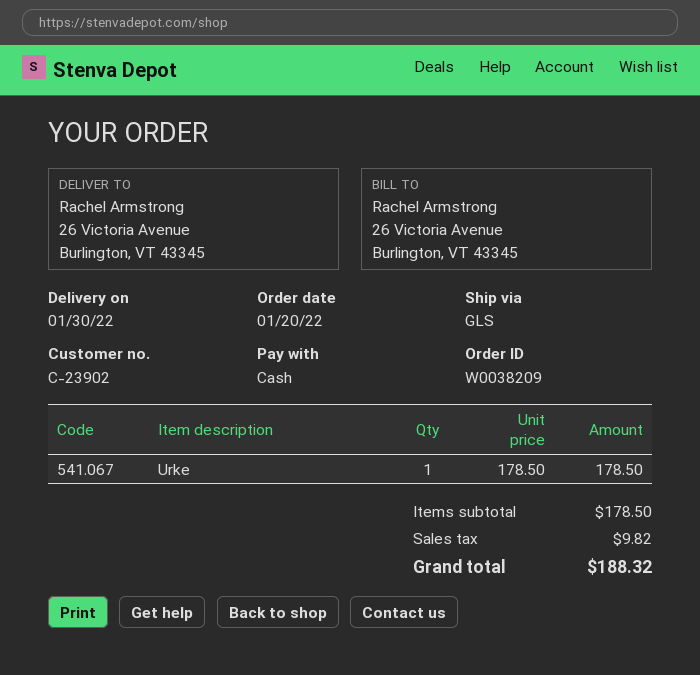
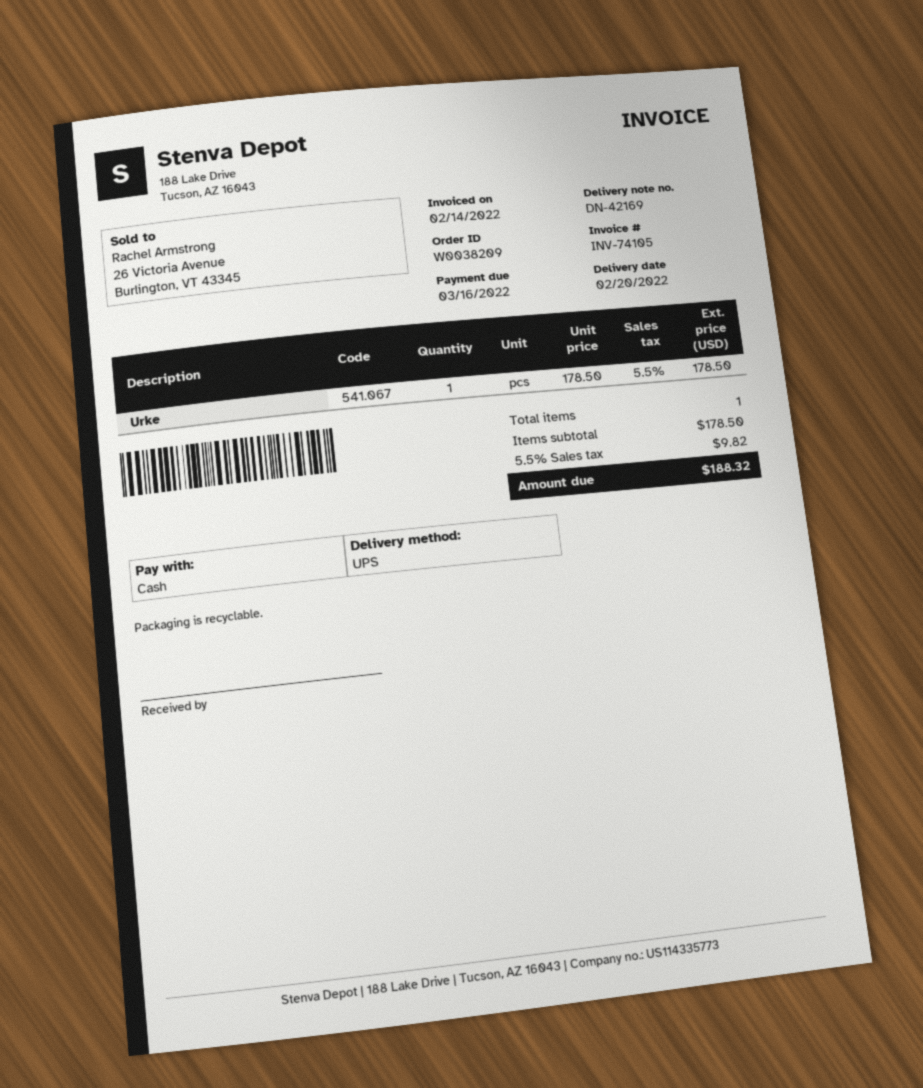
delivery date: 2022-01-30 -> 2022-02-20
shipping method: GLS -> UPS

